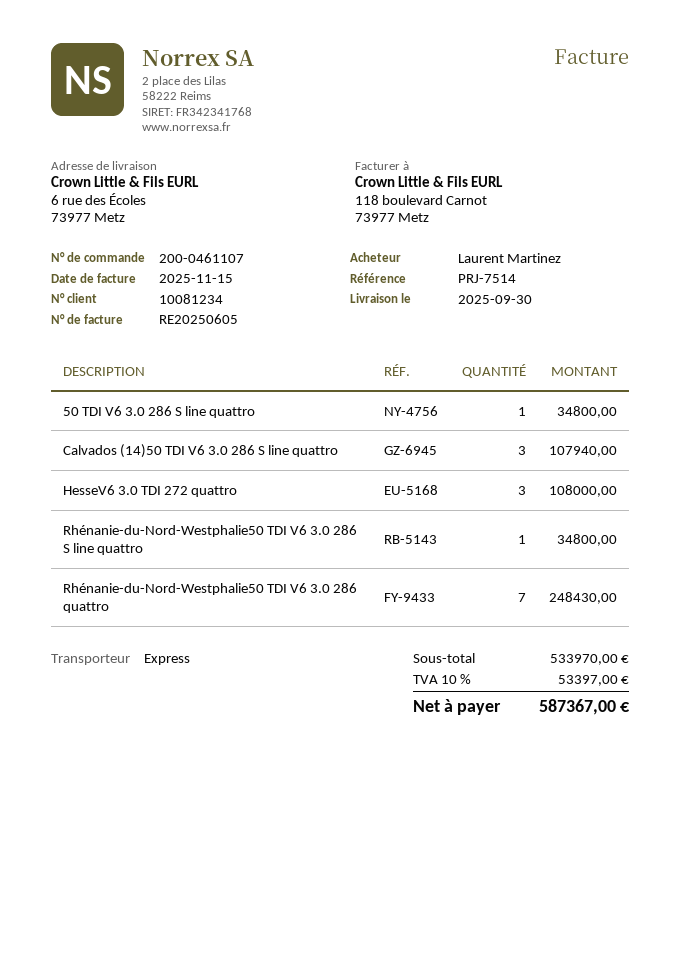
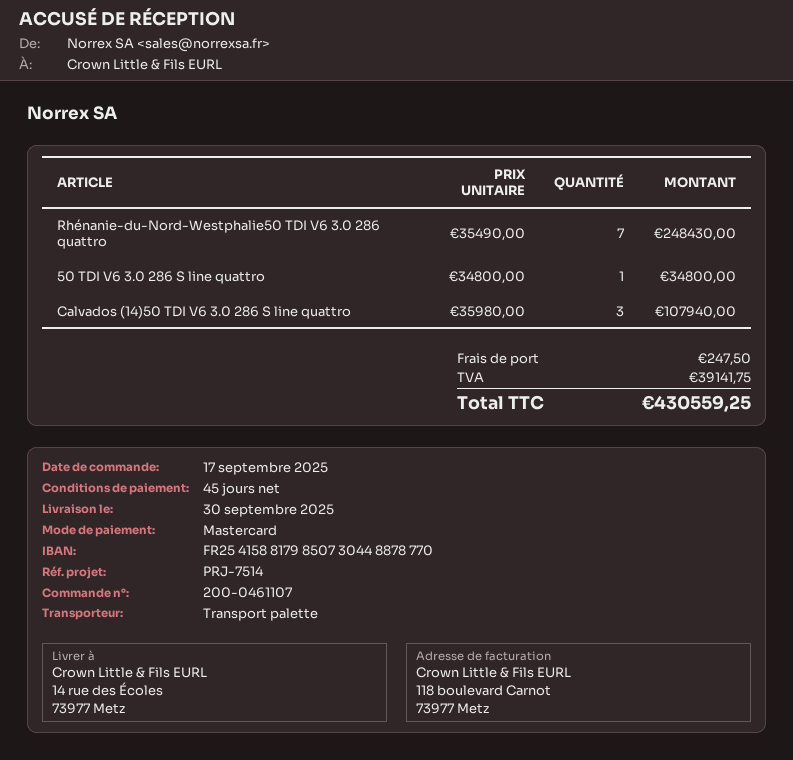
shipping method: express -> pallet freight
ship to: 6 rue des Écoles, 73977 Metz -> 14 rue des Écoles, 73977 Metz
HesseV6 3.0 TDI 272 quattro: 3 for 108000.00 -> none
Rhénanie-du-Nord-Westphalie50 TDI V6 3.0 286 S line quattro: 1 for 34800.00 -> none
shipping: none -> 247.50
tax: 53397.00 -> 39141.75
total: 587367.00 -> 430559.25

